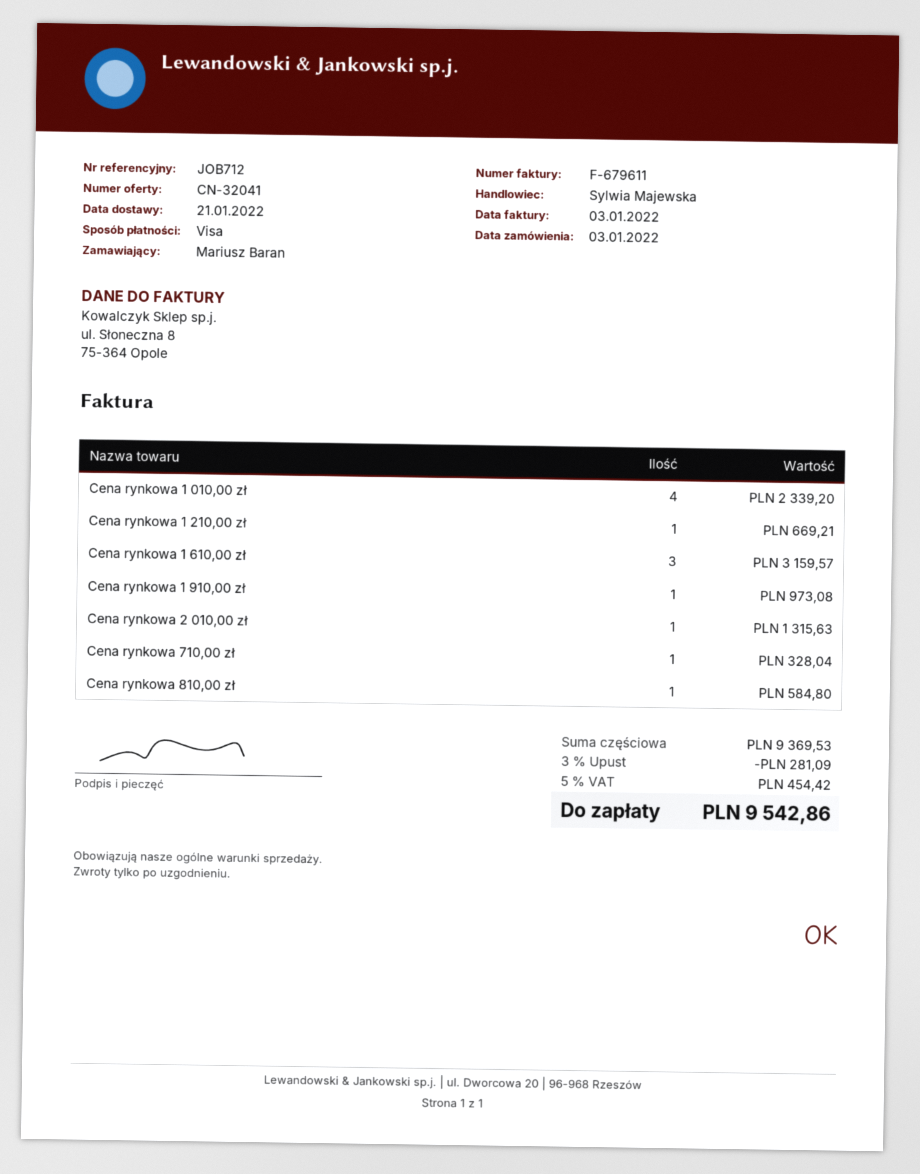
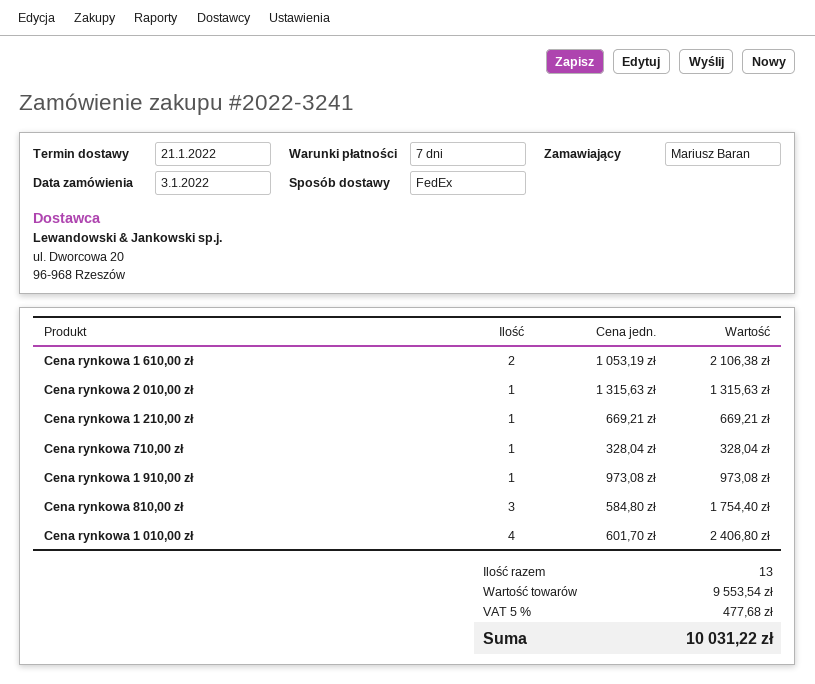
Cena rynkowa 1 010,00 zł: 4 for 2339.20 -> 4 for 2406.80
Cena rynkowa 1 610,00 zł: 3 for 3159.57 -> 2 for 2106.38
Cena rynkowa 810,00 zł: 1 for 584.80 -> 3 for 1754.40
subtotal: 9369.53 -> 9553.54
discount: 3% = 281.09 -> none
tax: 5% = 454.42 -> 5% = 477.68
total: 9542.86 -> 10031.22

